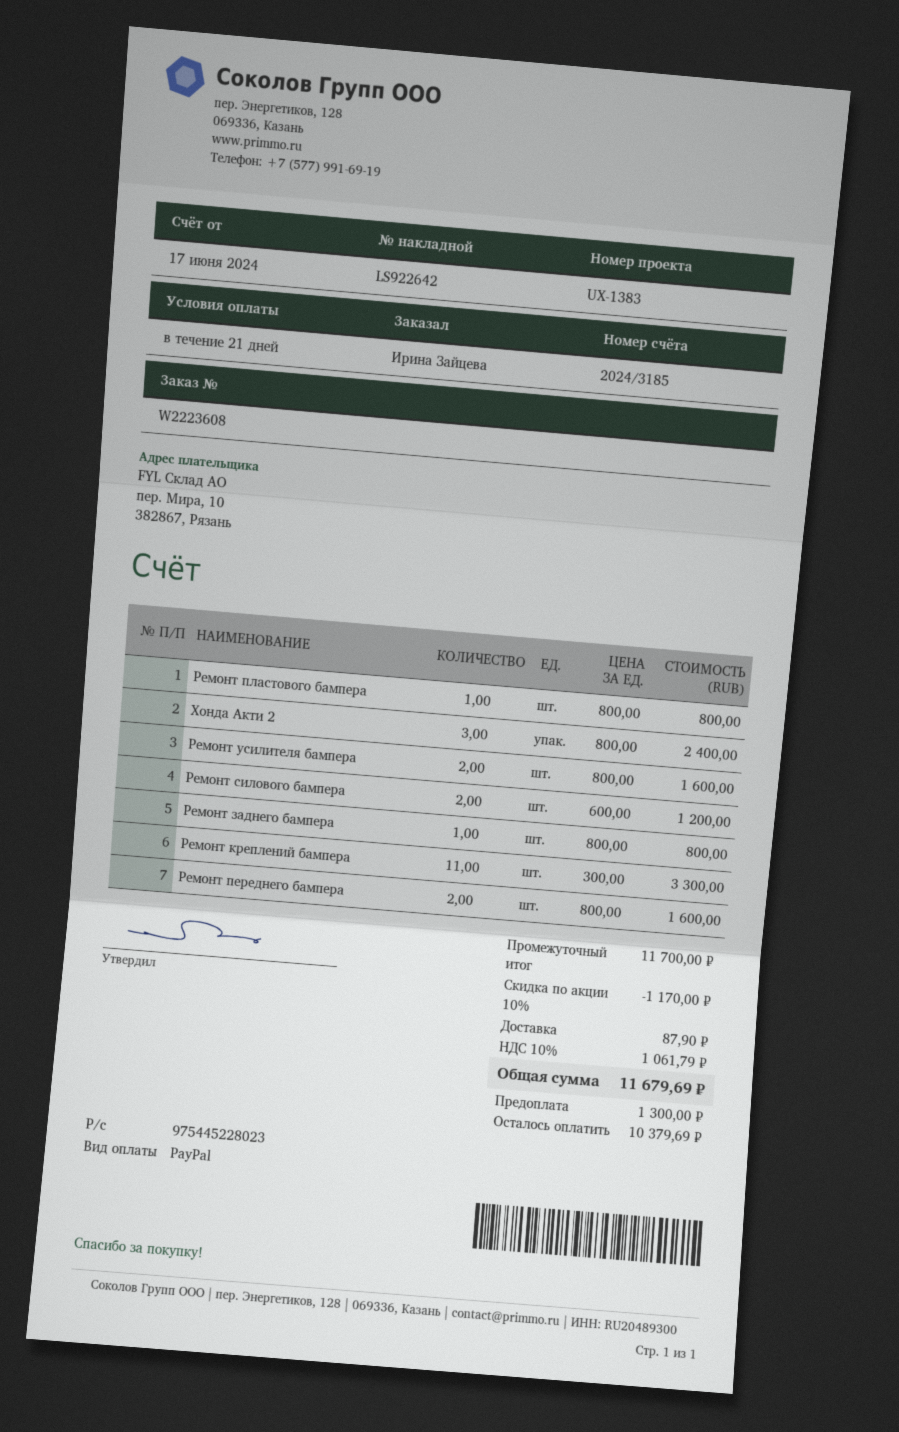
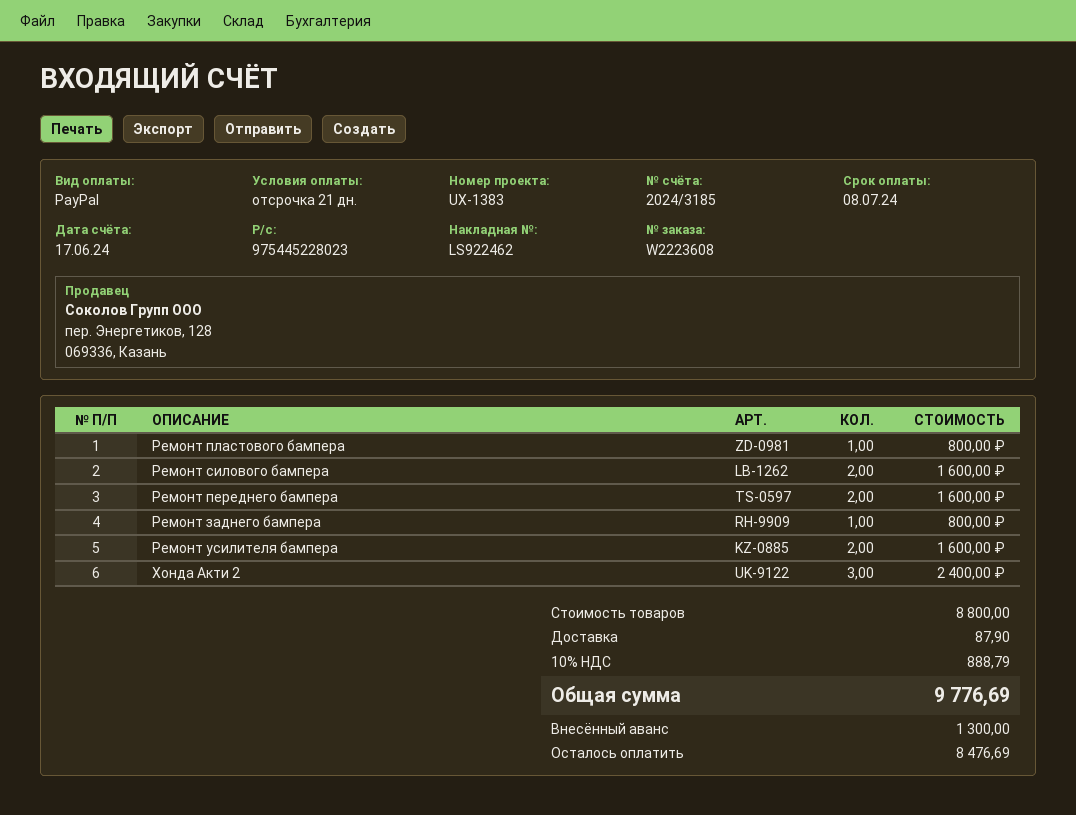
delivery note number: LS922642 -> LS922462
Ремонт силового бампера: 2 for 1200.00 -> 2 for 1600.00
Ремонт креплений бампера: 11 for 3300.00 -> none
subtotal: 11700.00 -> 8800.00
discount: 10% = 1170.00 -> none
tax: 10% = 1061.79 -> 10% = 888.79
total: 11679.69 -> 9776.69
balance: 10379.69 -> 8476.69

